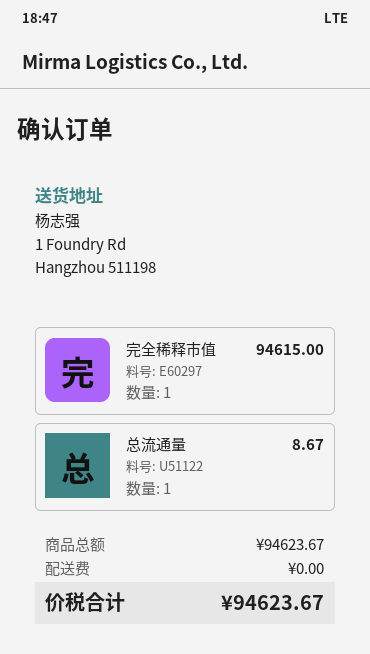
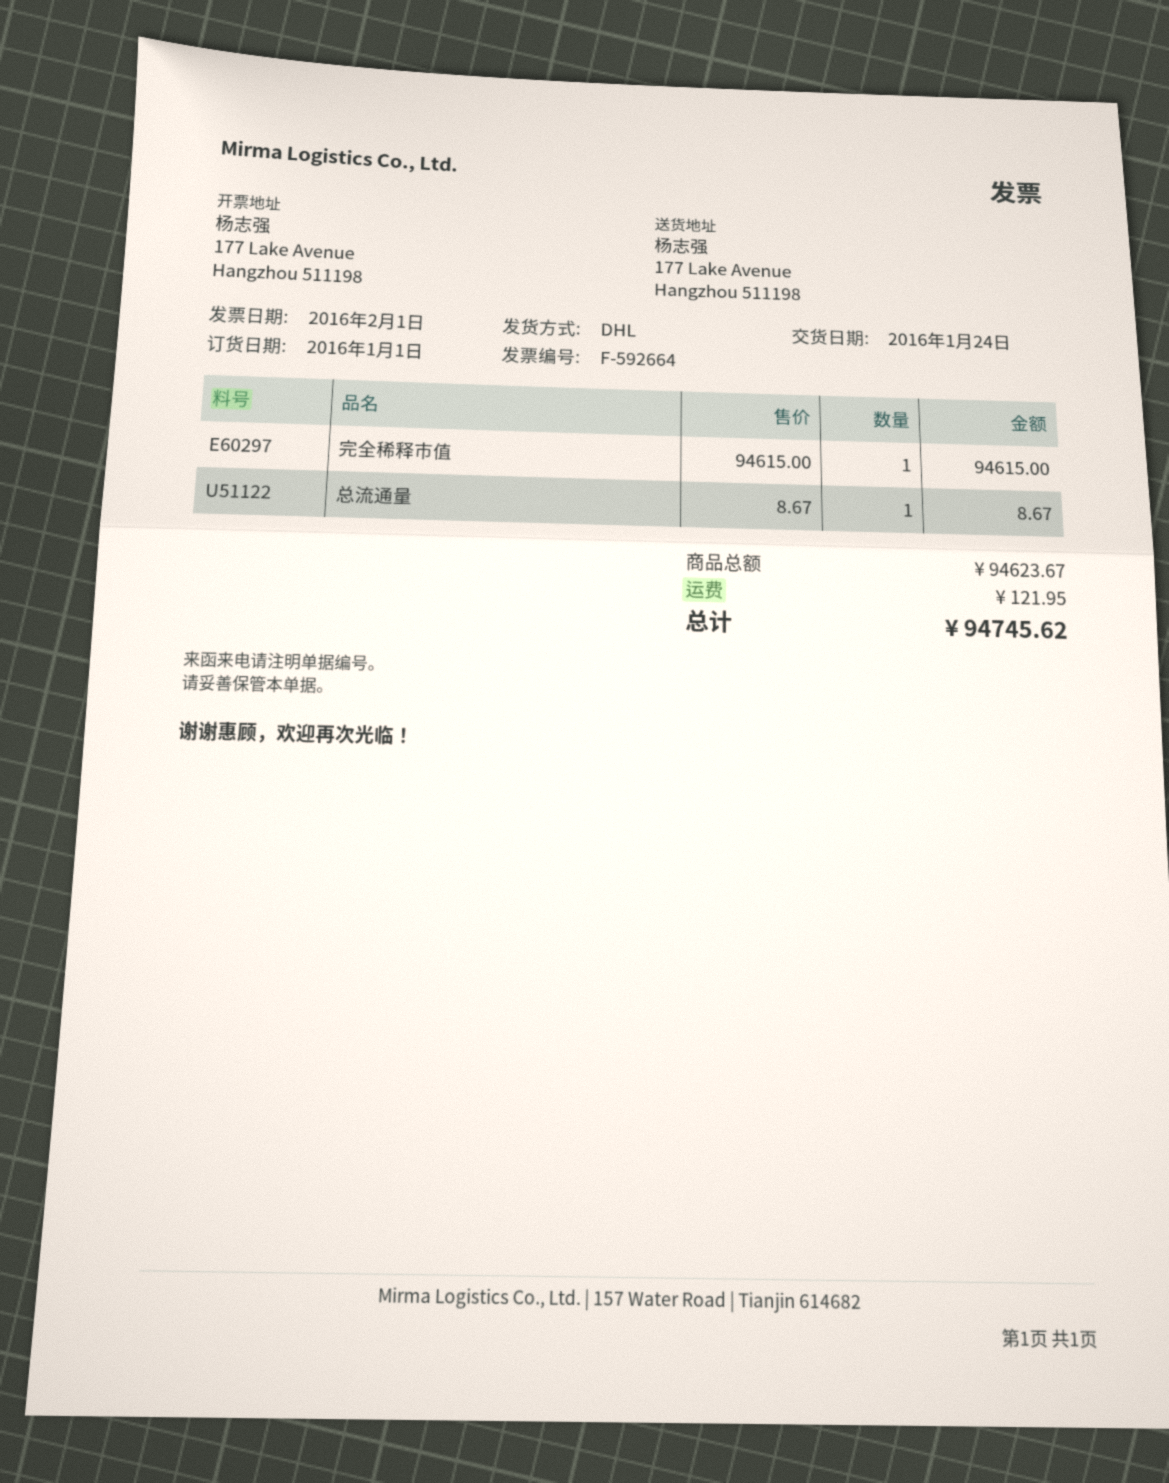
ship to: 1 Foundry Rd, Hangzhou 511198 -> 177 Lake Avenue, Hangzhou 511198
shipping: 0.00 -> 121.95
total: 94623.67 -> 94745.62

